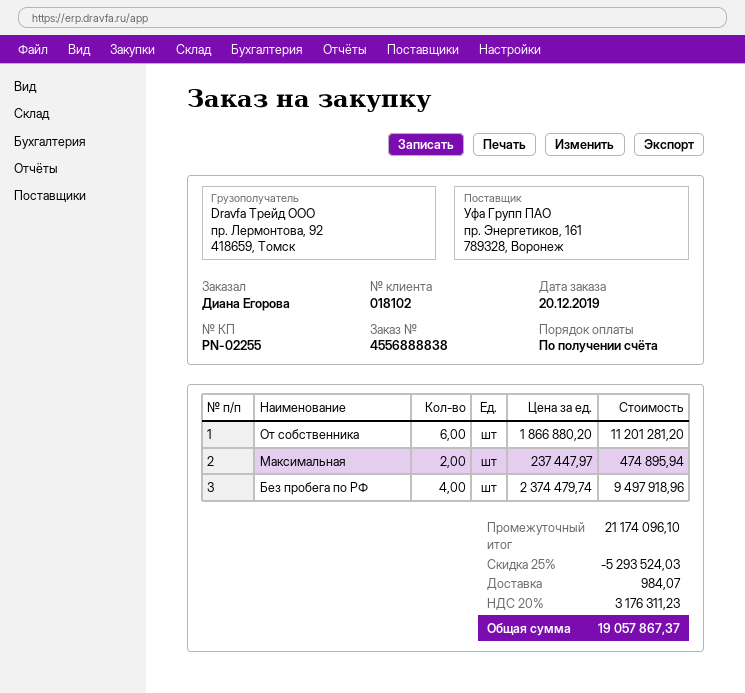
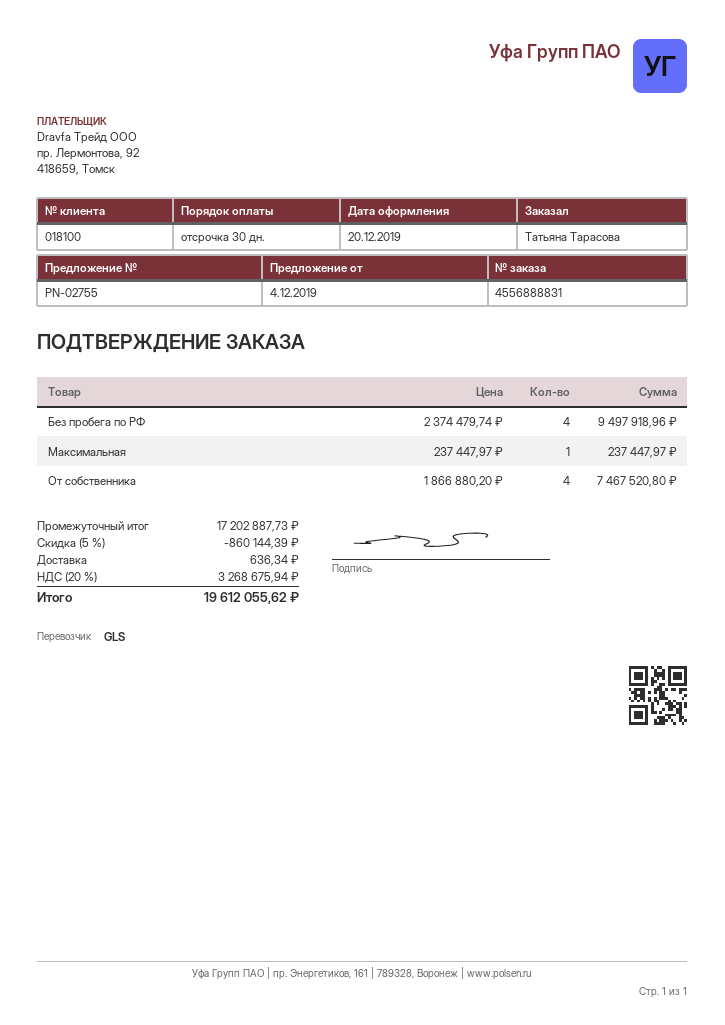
quote number: PN-02255 -> PN-02755
order number: 4556888838 -> 4556888831
payment terms: on receipt -> 30 days
customer number: 018102 -> 018100
ordered by: Диана Егорова -> Татьяна Тарасова
От собственника: 6 x 1866880.20 = 11201281.20 -> 4 x 1866880.20 = 7467520.80
Максимальная: 2 x 237447.97 = 474895.94 -> 1 x 237447.97 = 237447.97
subtotal: 21174096.10 -> 17202887.73
discount: 25% = 5293524.03 -> 5% = 860144.39
shipping: 984.07 -> 636.34
tax: 20% = 3176311.23 -> 20% = 3268675.94
total: 19057867.37 -> 19612055.62

